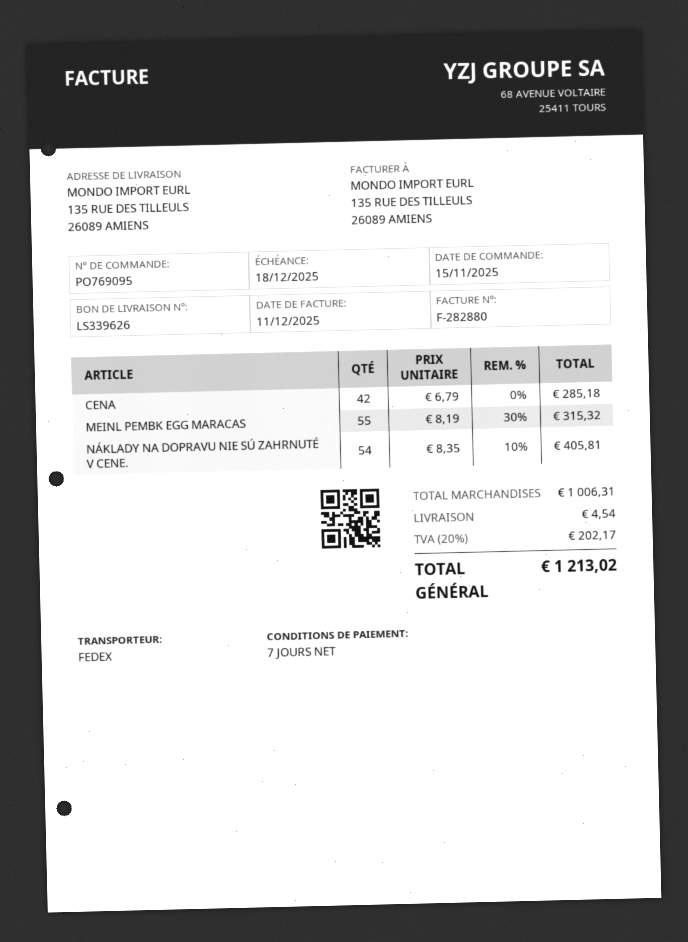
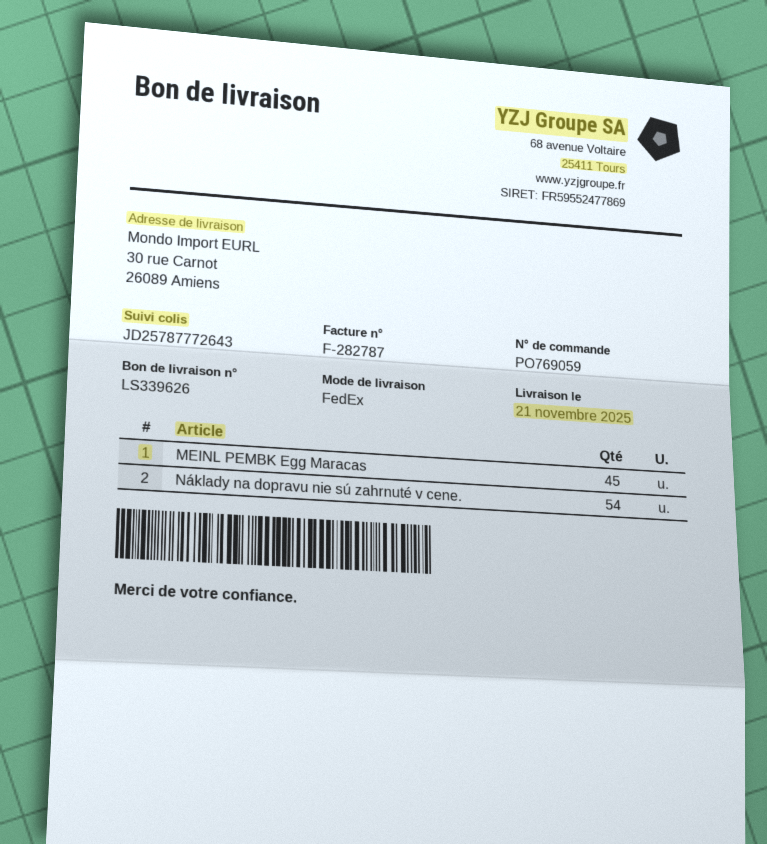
order number: PO769095 -> PO769059
invoice number: F-282880 -> F-282787
ship to: 135 RUE DES TILLEULS, 26089 AMIENS -> 30 rue Carnot, 26089 Amiens
CENA: 42 -> none
MEINL PEMBK EGG MARACAS: 55 -> 45

